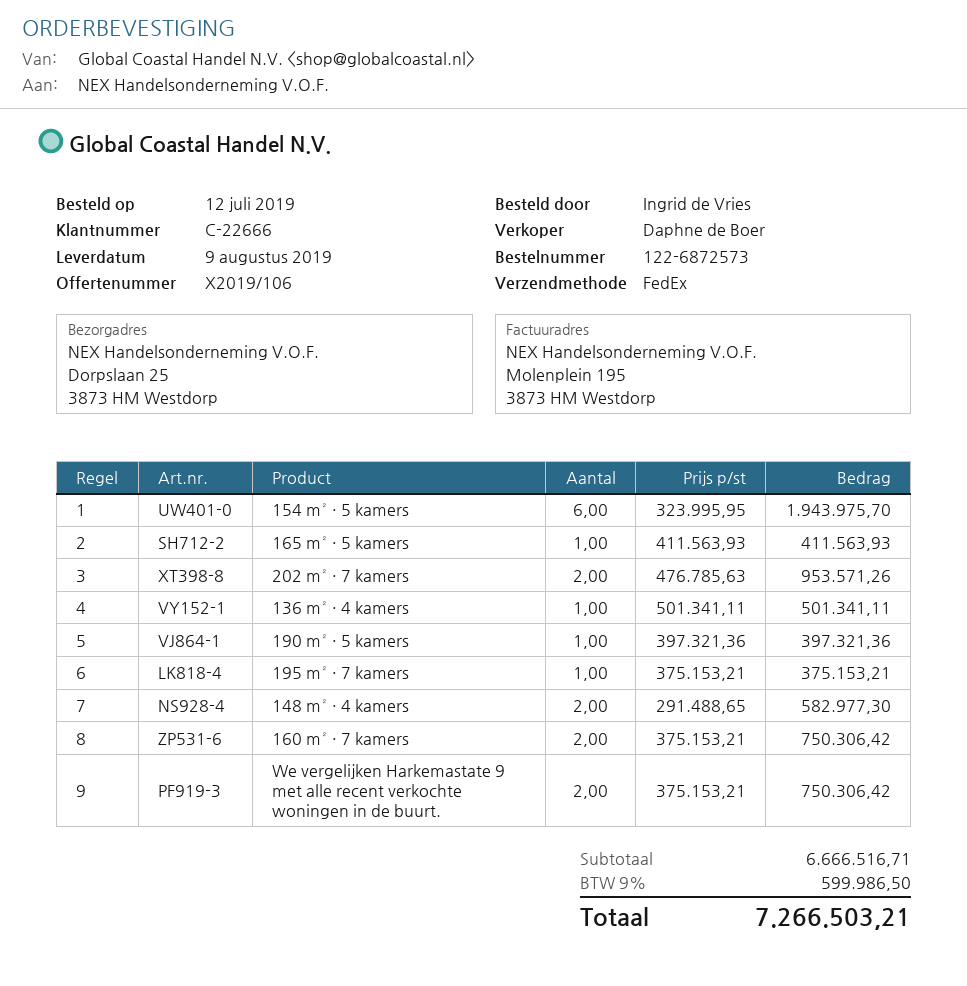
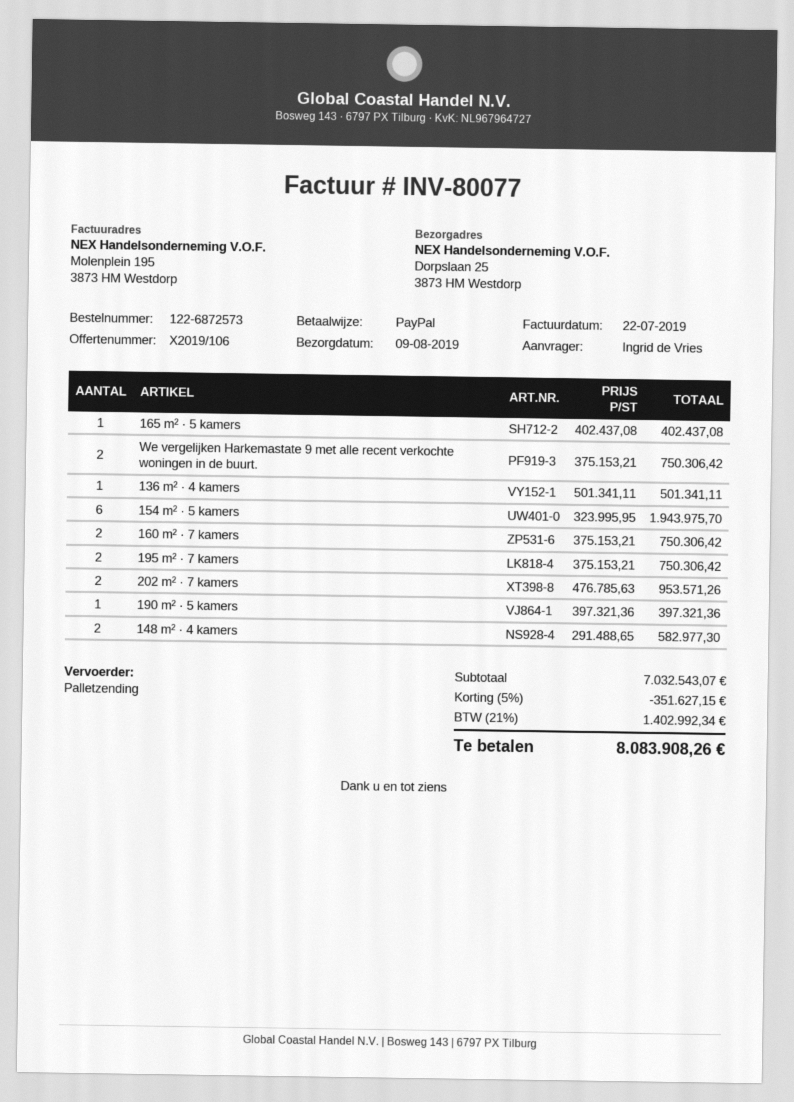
shipping method: FedEx -> pallet freight
165 m² · 5 kamers: 1 x 411563.93 = 411563.93 -> 1 x 402437.08 = 402437.08
195 m² · 7 kamers: 1 x 375153.21 = 375153.21 -> 2 x 375153.21 = 750306.42
subtotal: 6666516.71 -> 7032543.07
discount: none -> 5% = 351627.15
tax: 9% = 599986.50 -> 21% = 1402992.34
total: 7266503.21 -> 8083908.26

